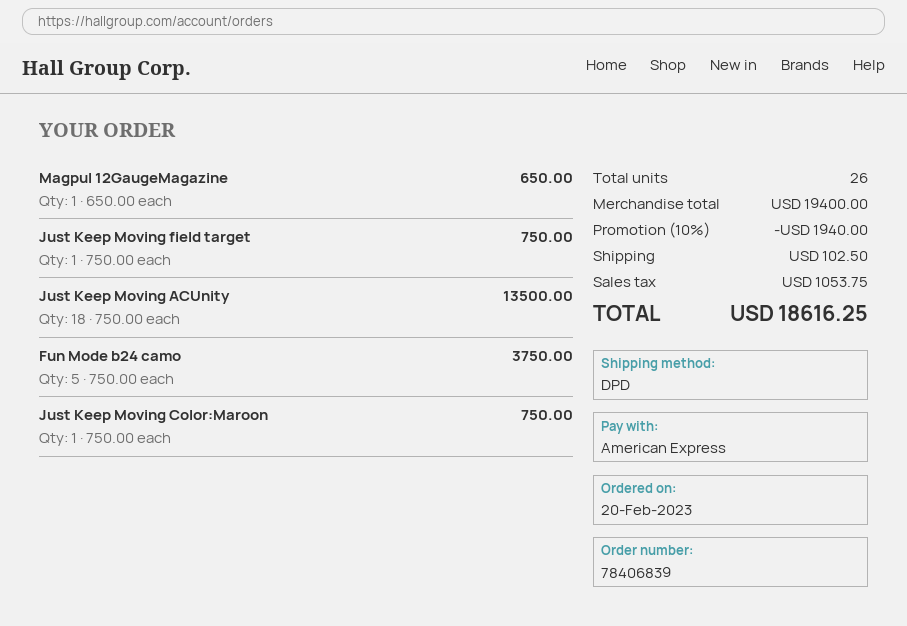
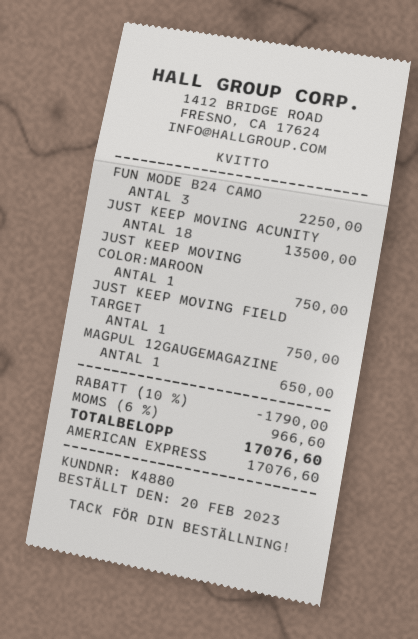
Fun Mode b24 camo: 5 for 3750.00 -> 3 for 2250.00
discount: 10% = 1940.00 -> 10% = 1790.00
shipping: 102.50 -> none
tax: 1053.75 -> 966.60
total: 18616.25 -> 17076.60

